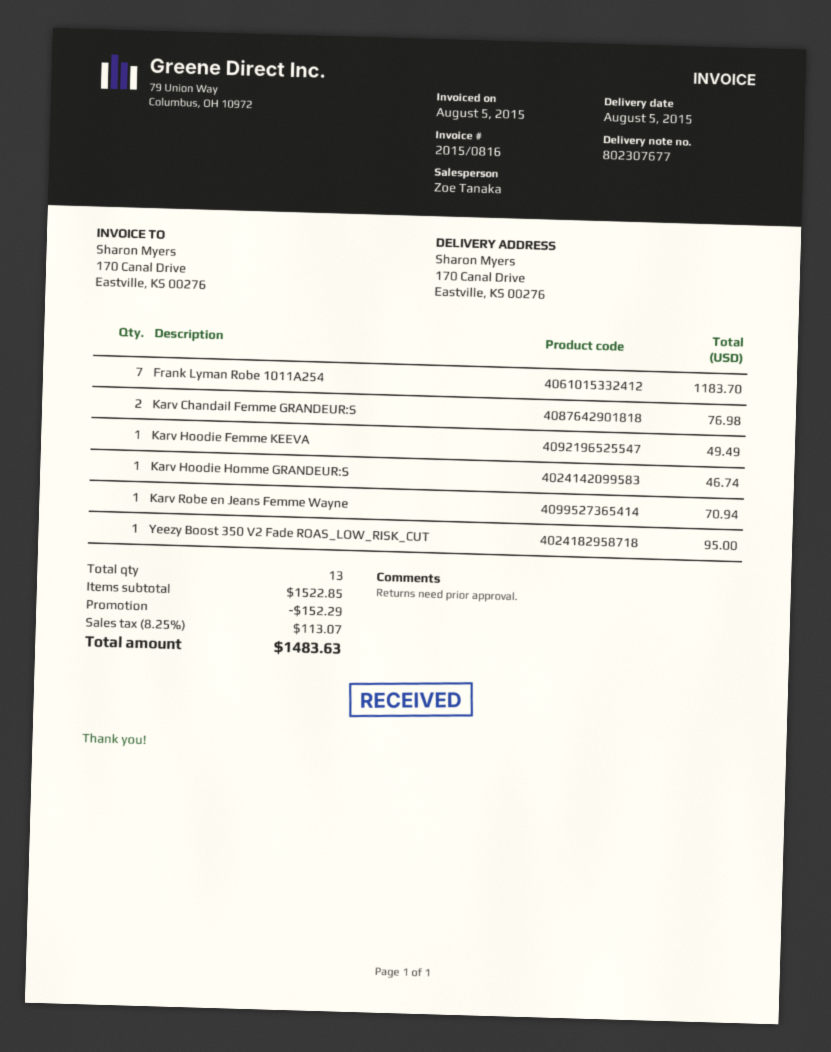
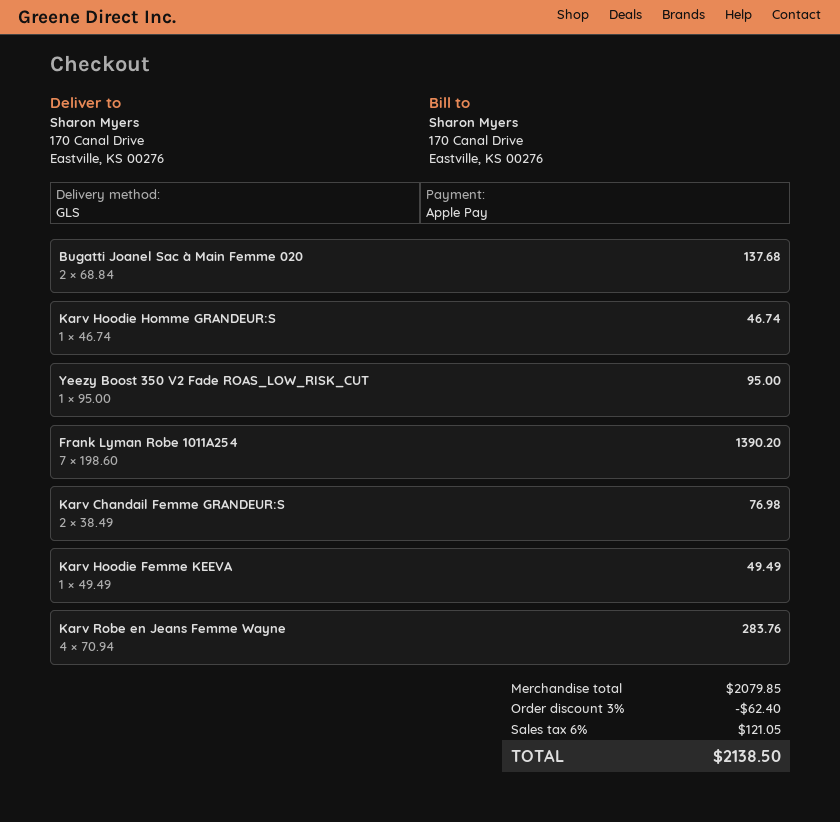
Frank Lyman Robe 1011A254: 7 for 1183.70 -> 7 for 1390.20
Karv Robe en Jeans Femme Wayne: 1 for 70.94 -> 4 for 283.76
Bugatti Joanel Sac à Main Femme 020: none -> 2 for 137.68
subtotal: 1522.85 -> 2079.85
discount: 152.29 -> 62.40
tax: 8.25% = 113.07 -> 6% = 121.05
total: 1483.63 -> 2138.50

